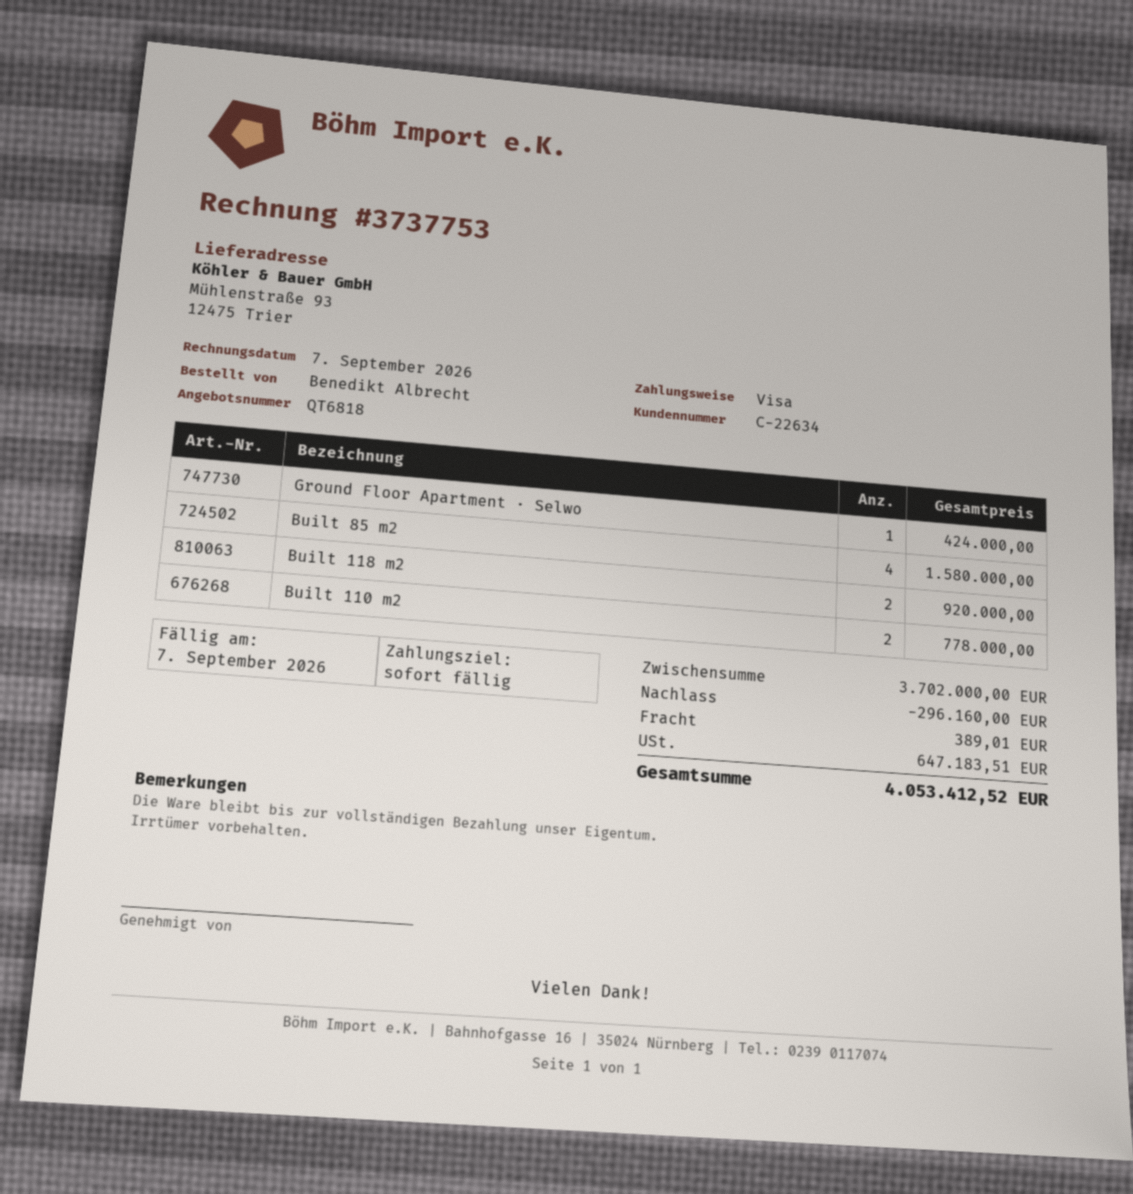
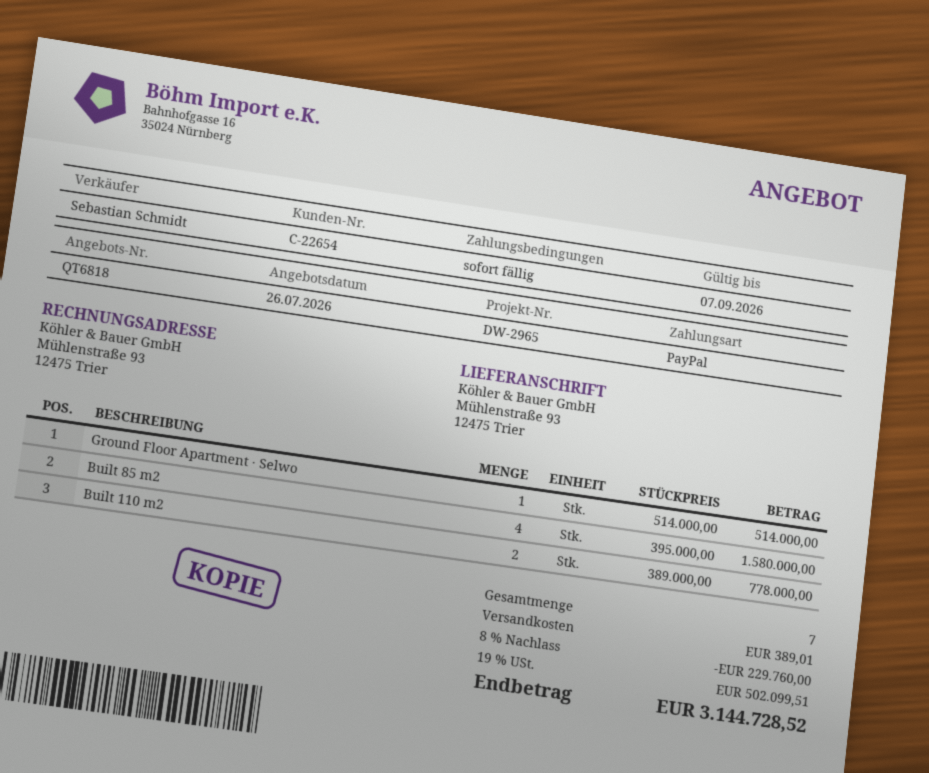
customer number: C-22634 -> C-22654
payment method: Visa -> PayPal
Ground Floor Apartment · Selwo: 1 for 424000.00 -> 1 for 514000.00
Built 118 m2: 2 for 920000.00 -> none
discount: 296160.00 -> 229760.00
tax: 647183.51 -> 502099.51
total: 4053412.52 -> 3144728.52

